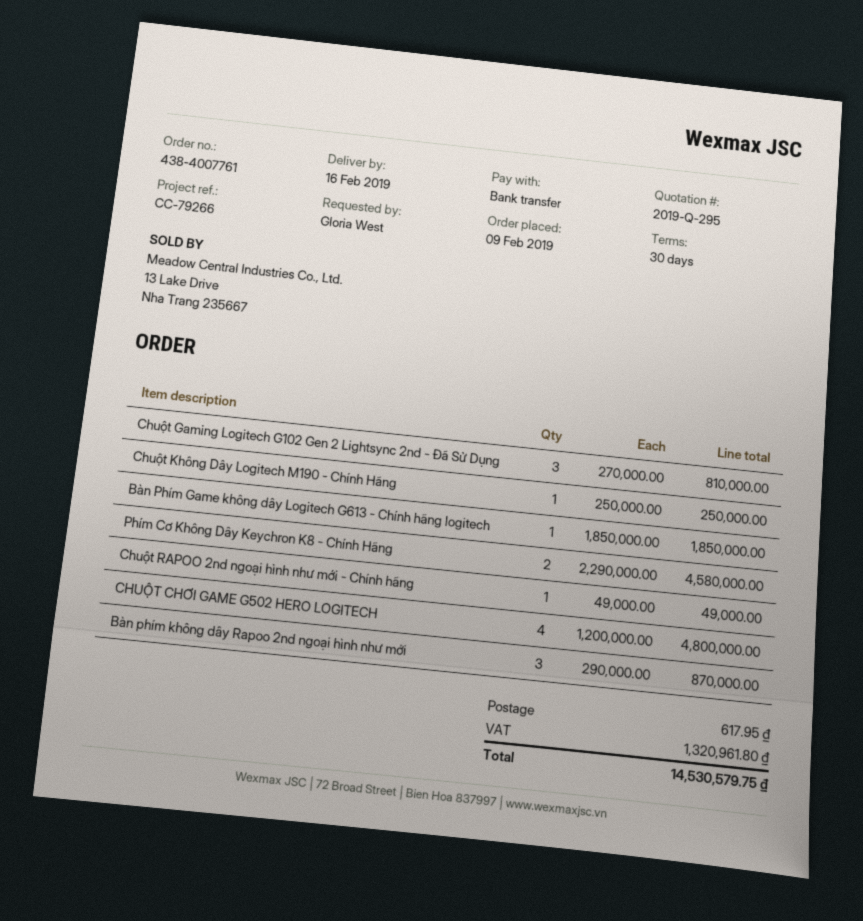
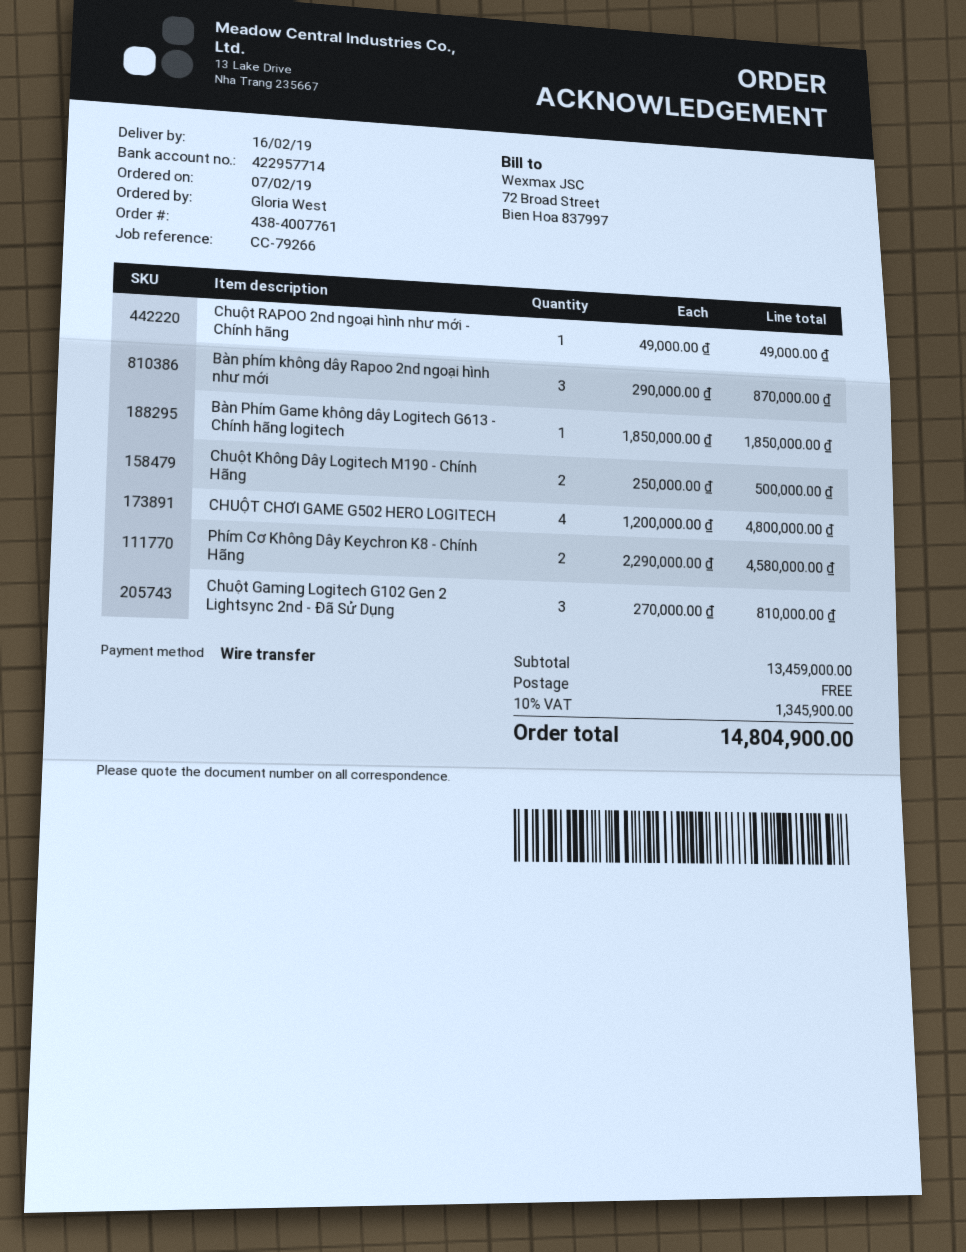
order date: 2019-02-09 -> 2019-02-07
Chuột Không Dây Logitech M190 - Chính Hãng: 1 x 250000.00 = 250000.00 -> 2 x 250000.00 = 500000.00
shipping: 617.95 -> 0.00
tax: 1320961.80 -> 1345900.00
total: 14530579.75 -> 14804900.00

